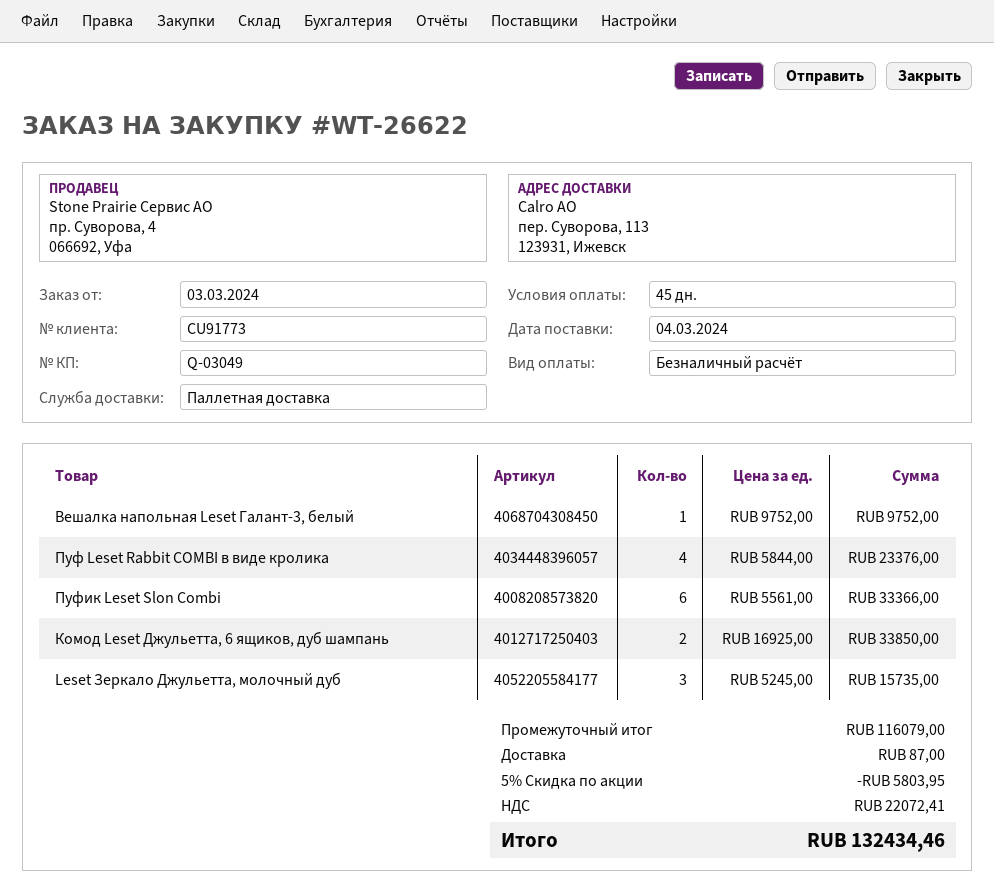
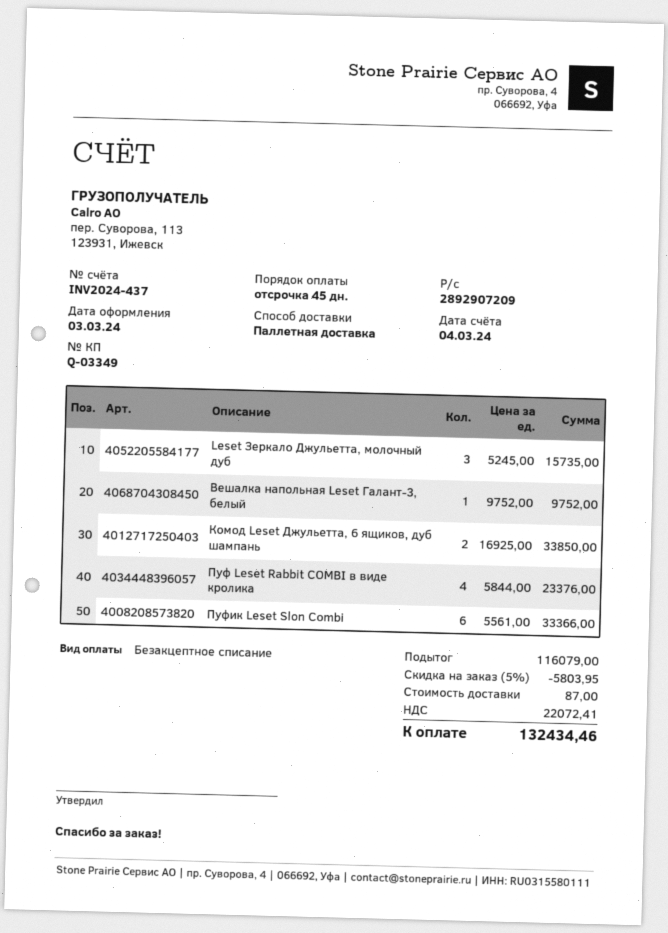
quote number: Q-03049 -> Q-03349
payment method: bank transfer -> direct debit

